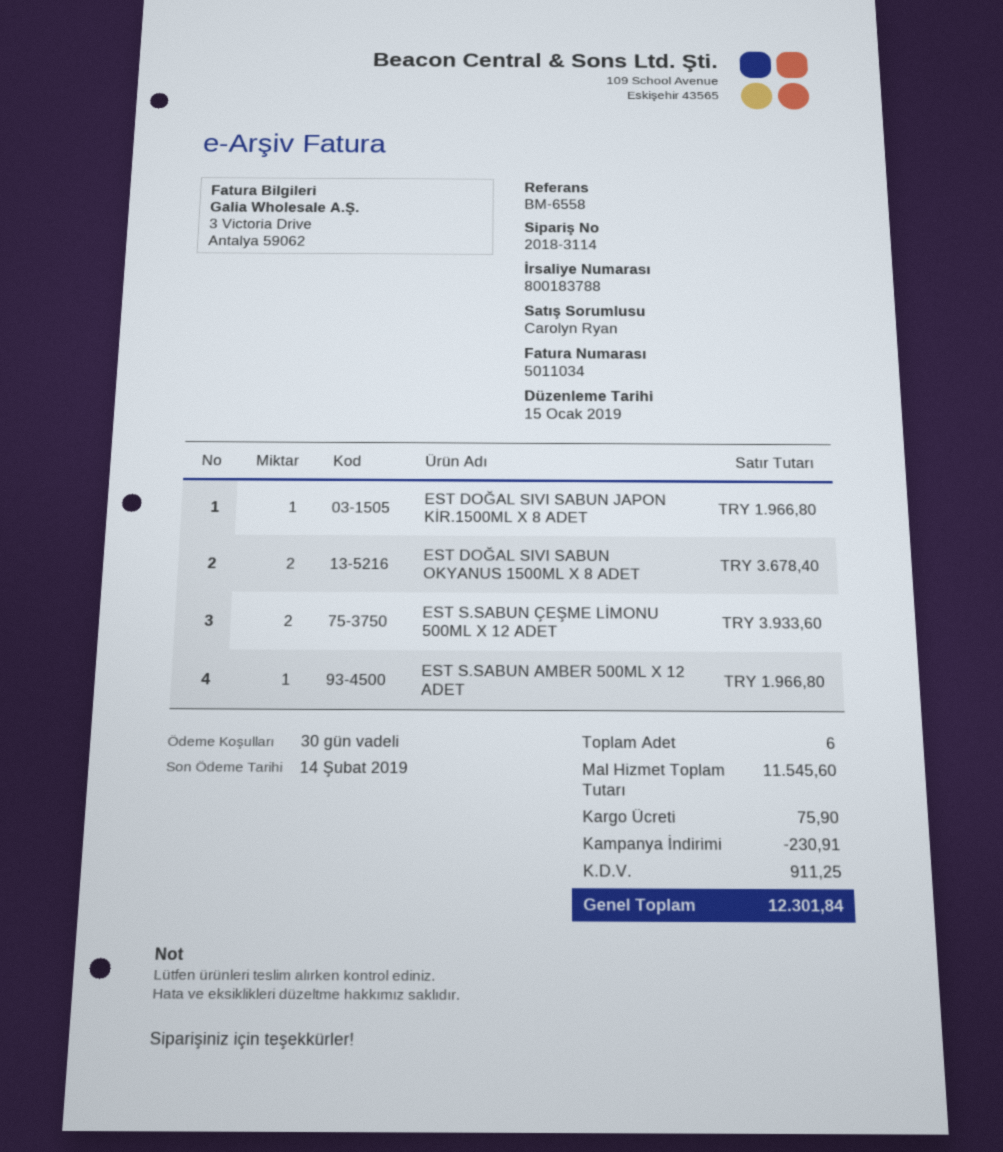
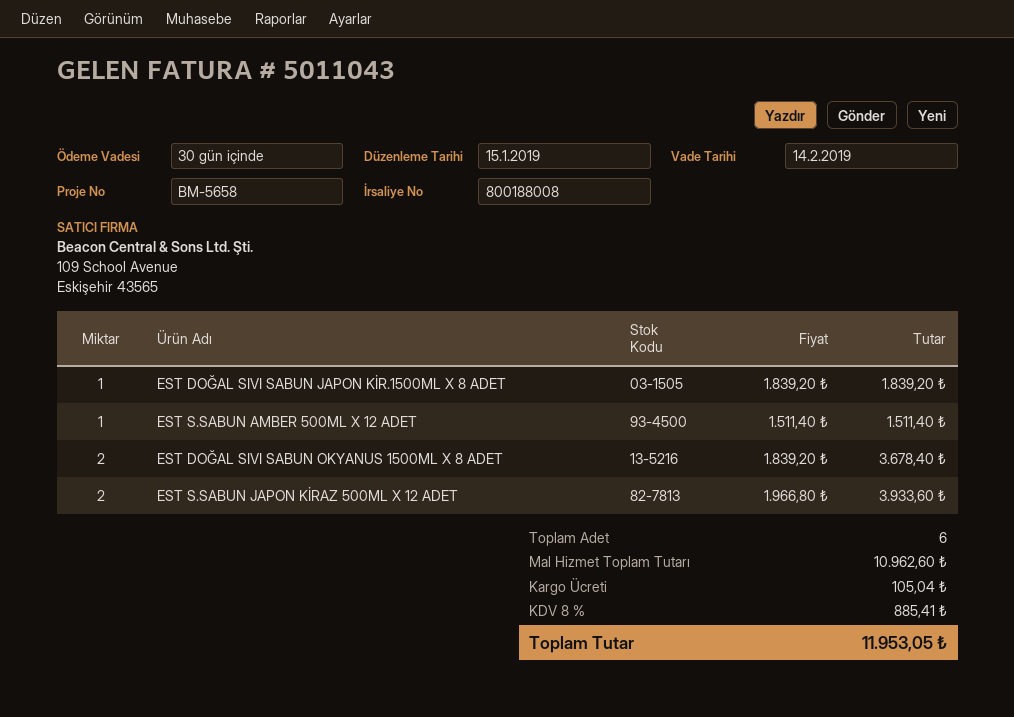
delivery note number: 800183788 -> 800188008
invoice number: 5011034 -> 5011043
reference: BM-6558 -> BM-5658
EST DOĞAL SIVI SABUN JAPON KİR.1500ML X 8 ADET: 1 for 1966.80 -> 1 for 1839.20
EST S.SABUN ÇEŞME LİMONU 500ML X 12 ADET: 2 for 3933.60 -> none
EST S.SABUN AMBER 500ML X 12 ADET: 1 for 1966.80 -> 1 for 1511.40
EST S.SABUN JAPON KİRAZ 500ML X 12 ADET: none -> 2 for 3933.60
subtotal: 11545.60 -> 10962.60
discount: 230.91 -> none
shipping: 75.90 -> 105.04
tax: 911.25 -> 885.41
total: 12301.84 -> 11953.05

